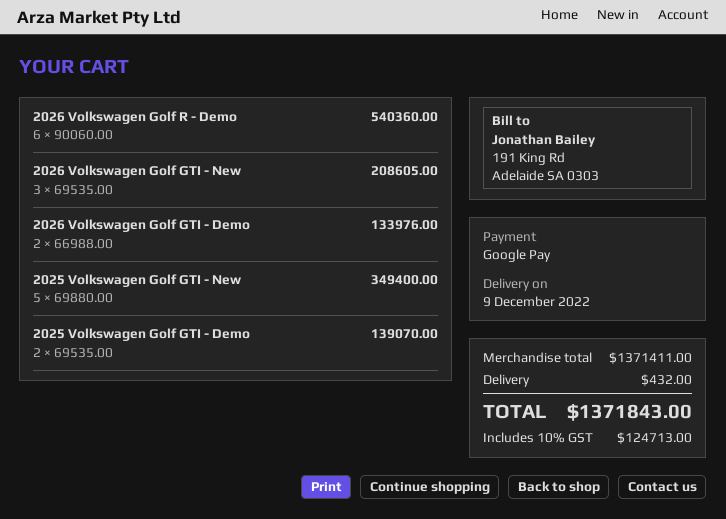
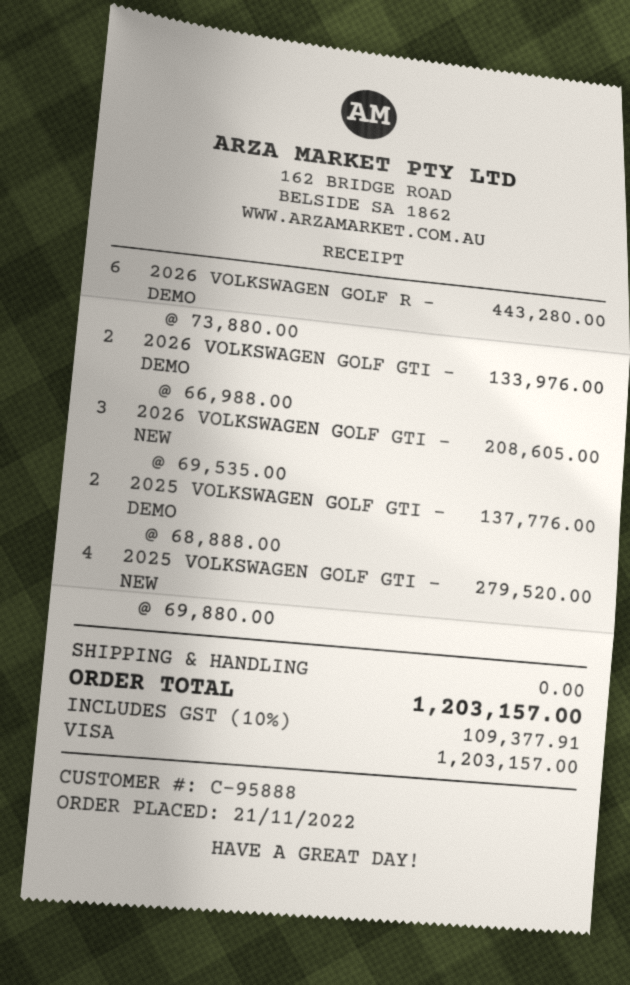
payment method: Google Pay -> Visa
2026 Volkswagen Golf R - Demo: 6 x 90060.00 = 540360.00 -> 6 x 73880.00 = 443280.00
2025 Volkswagen Golf GTI - New: 5 x 69880.00 = 349400.00 -> 4 x 69880.00 = 279520.00
2025 Volkswagen Golf GTI - Demo: 2 x 69535.00 = 139070.00 -> 2 x 68888.00 = 137776.00
shipping: 432.00 -> 0.00
tax: 10% = 124713.00 -> 10% = 109377.91
total: 1371843.00 -> 1203157.00

